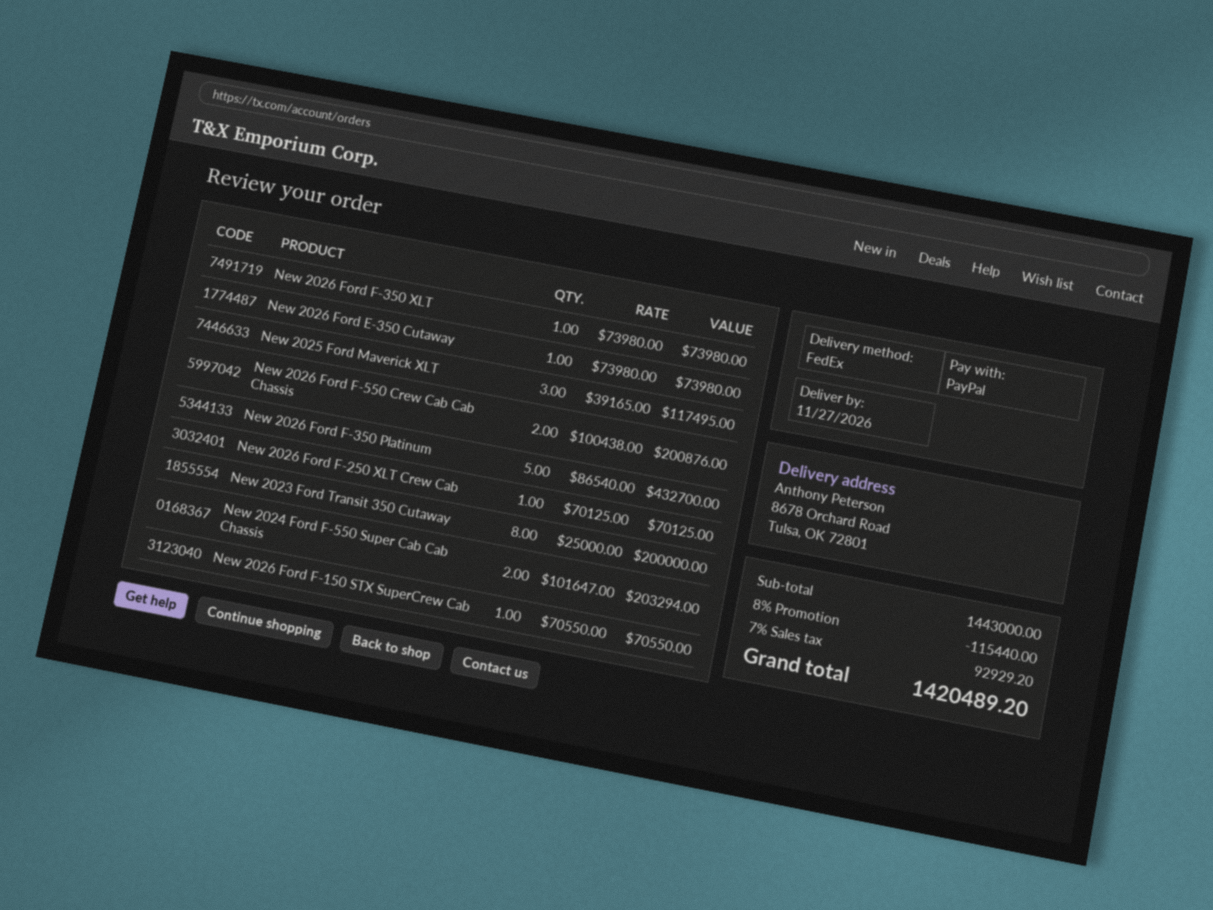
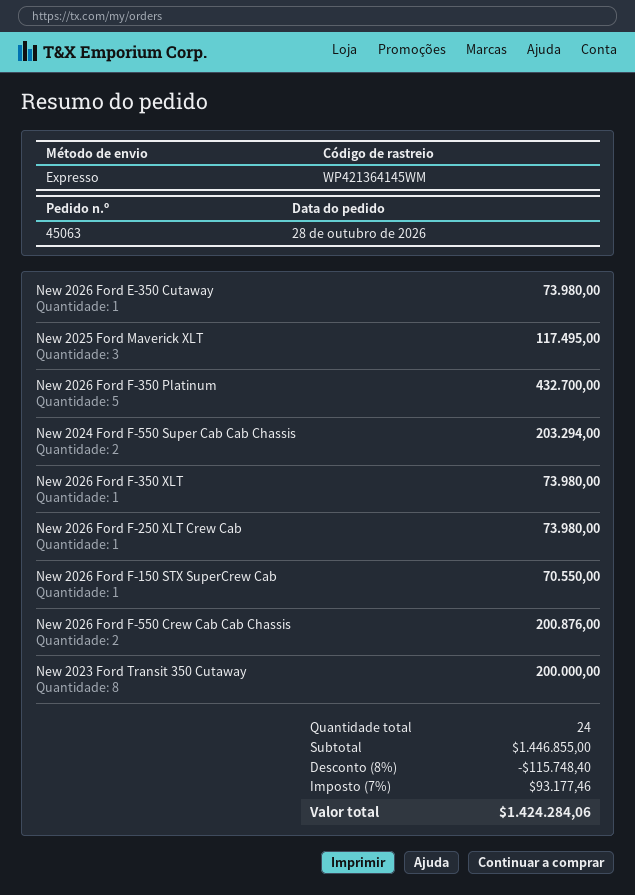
shipping method: FedEx -> express
New 2026 Ford F-250 XLT Crew Cab: 1 for 70125.00 -> 1 for 73980.00
subtotal: 1443000.00 -> 1446855.00
discount: 8% = 115440.00 -> 8% = 115748.40
tax: 7% = 92929.20 -> 7% = 93177.46
total: 1420489.20 -> 1424284.06

